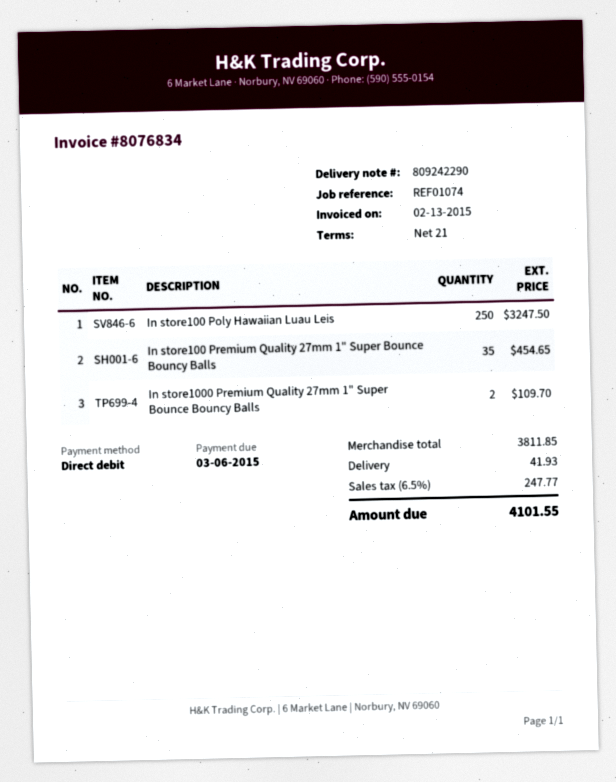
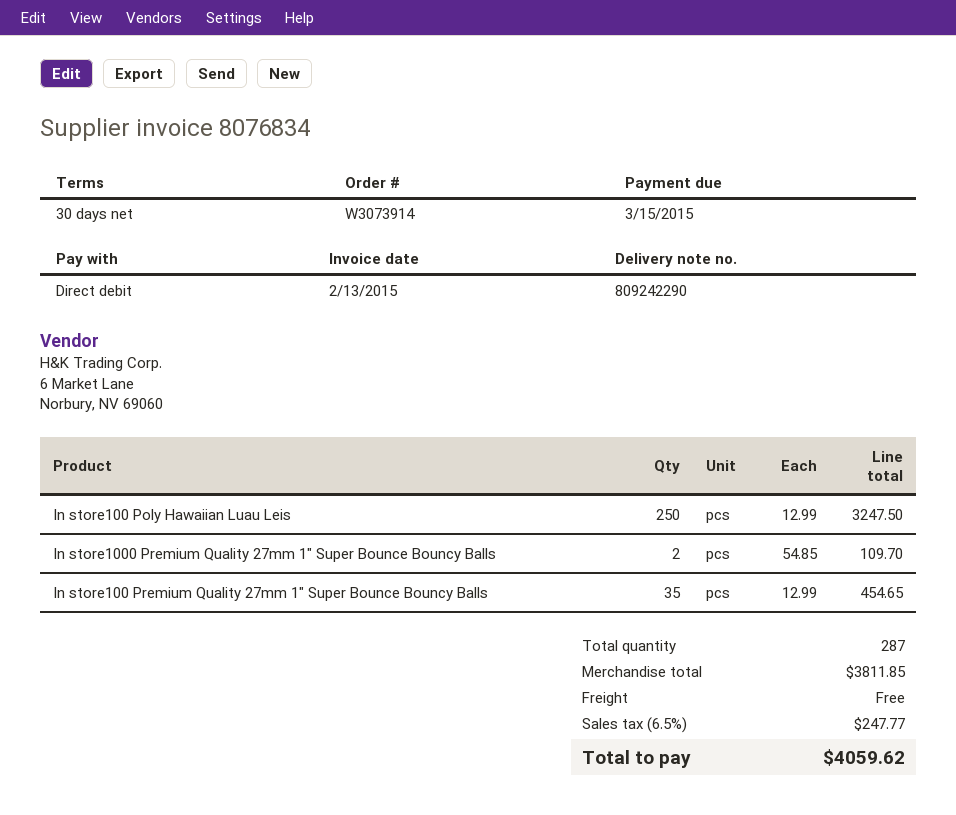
payment terms: 21 days -> 30 days
due date: 2015-03-06 -> 2015-03-15
shipping: 41.93 -> 0.00
total: 4101.55 -> 4059.62

